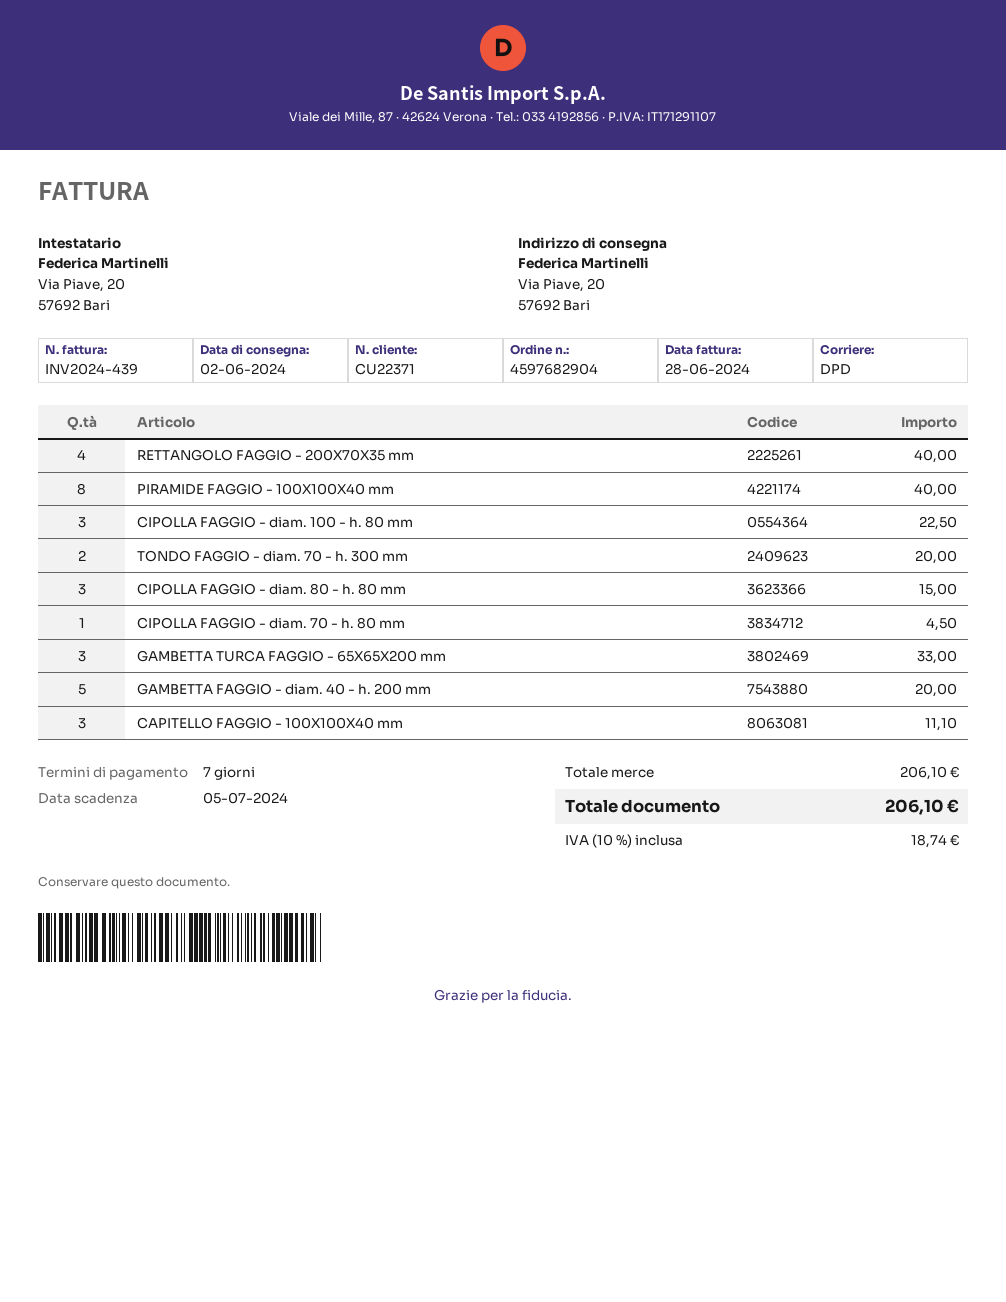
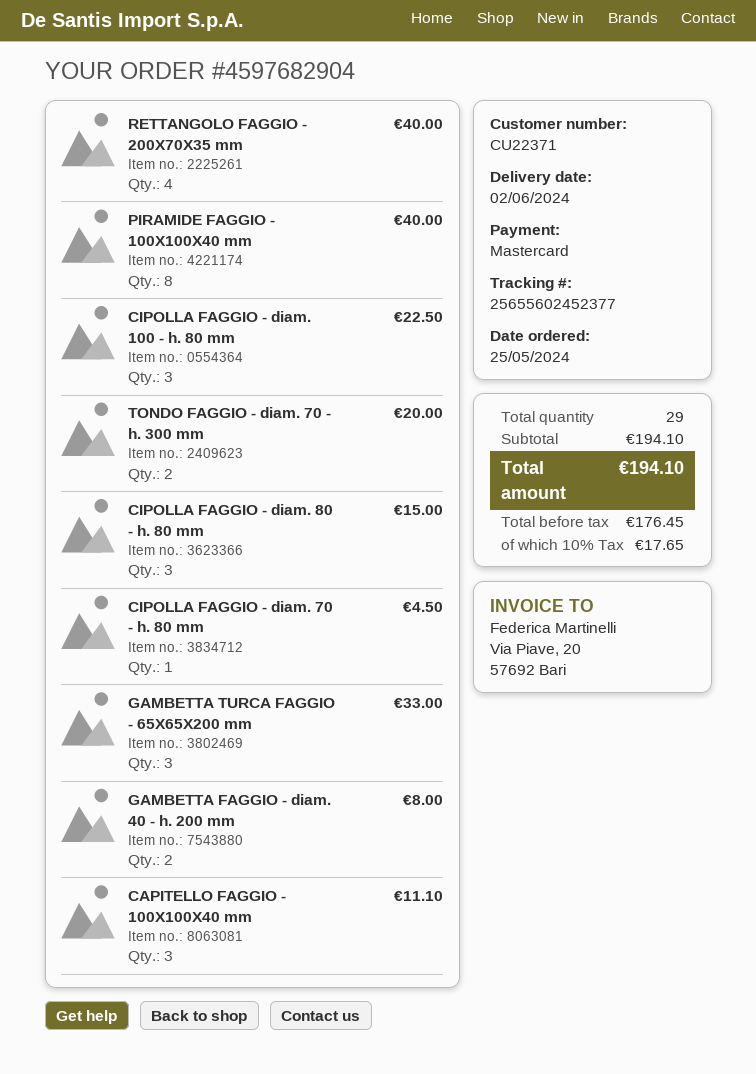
GAMBETTA FAGGIO - diam. 40 - h. 200 mm: 5 for 20.00 -> 2 for 8.00
subtotal: 206.10 -> 194.10
tax: 10% = 18.74 -> 10% = 17.65
total: 206.10 -> 194.10

